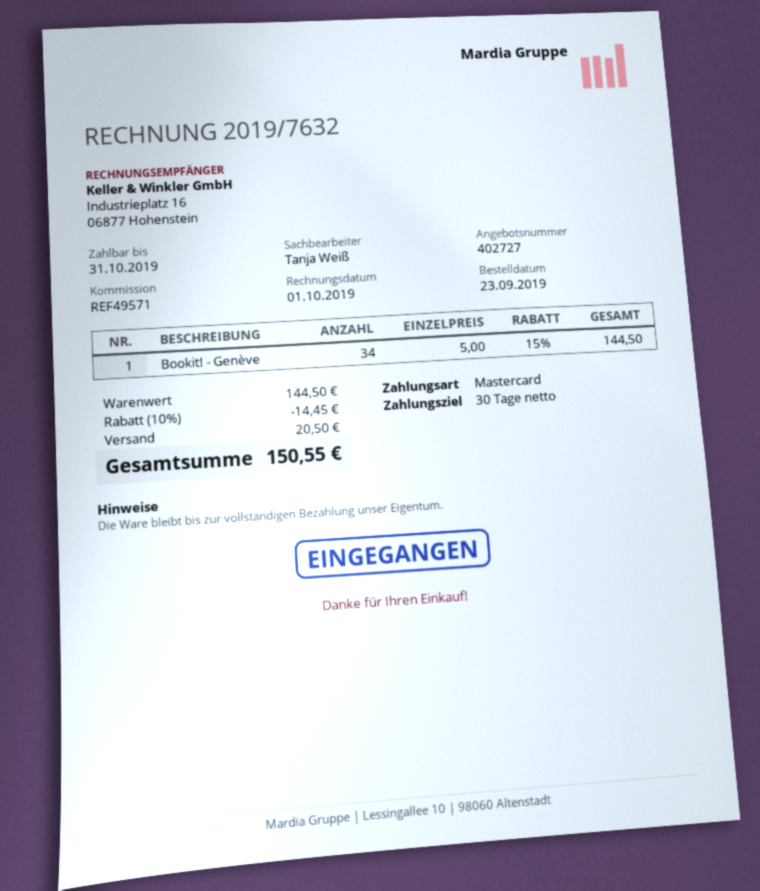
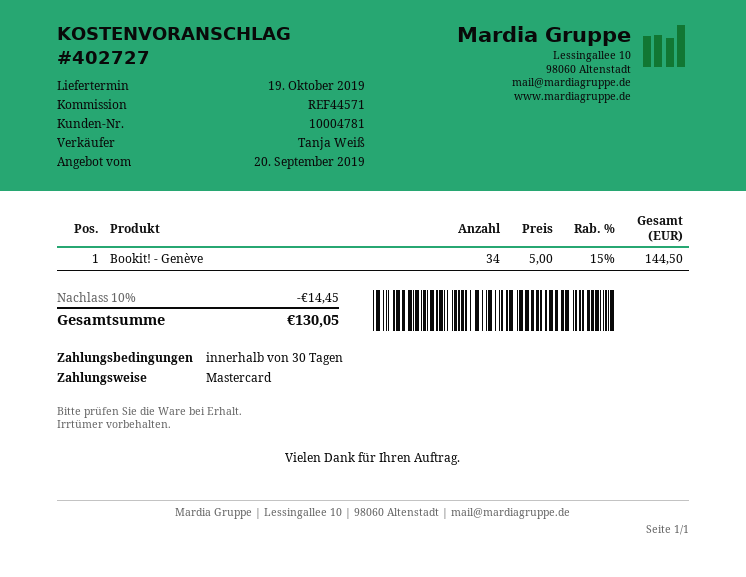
reference: REF49571 -> REF44571
shipping: 20.50 -> none
total: 150.55 -> 130.05

